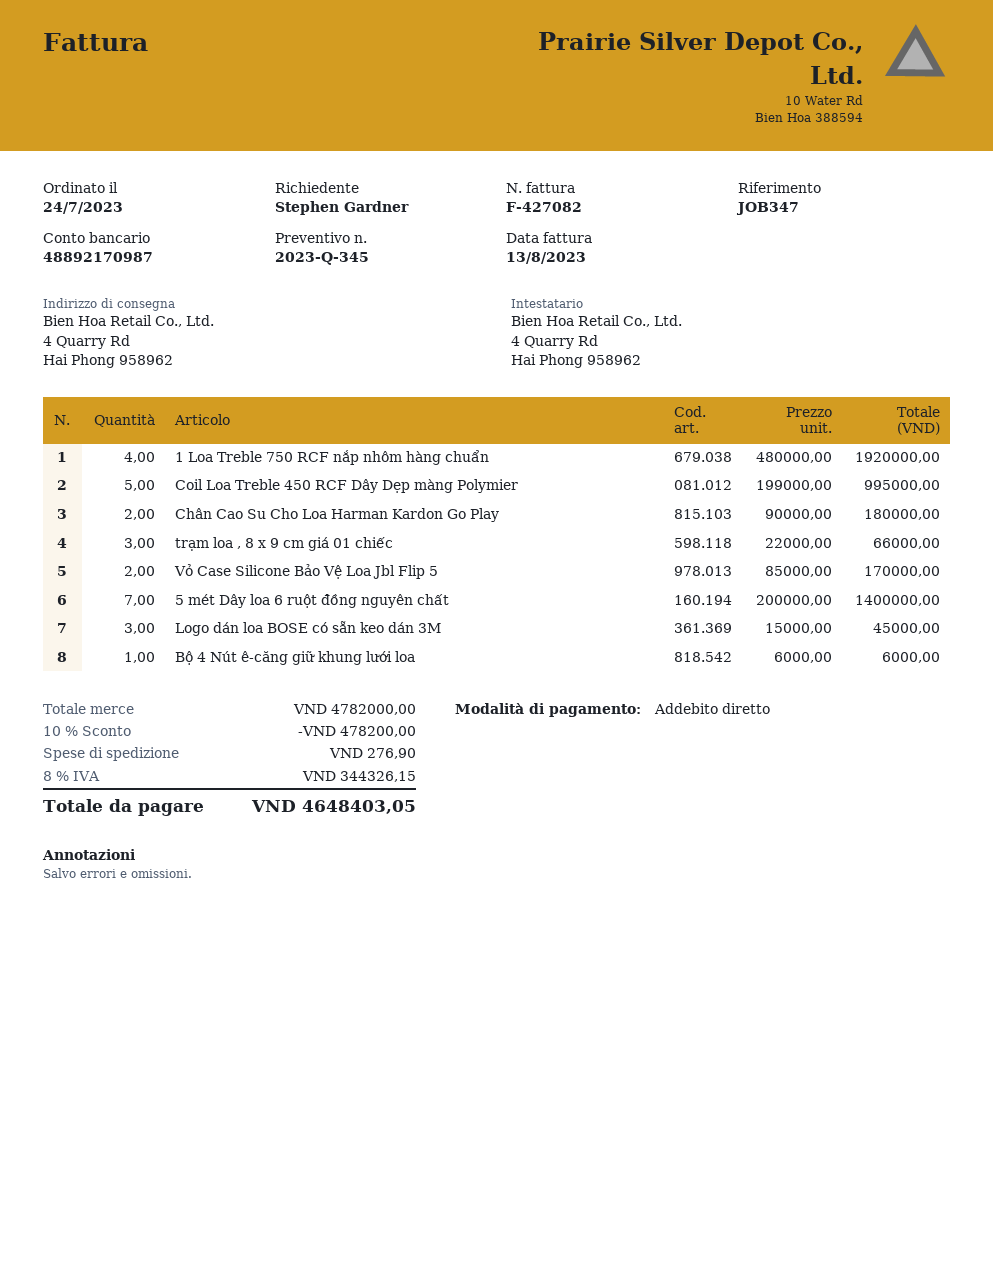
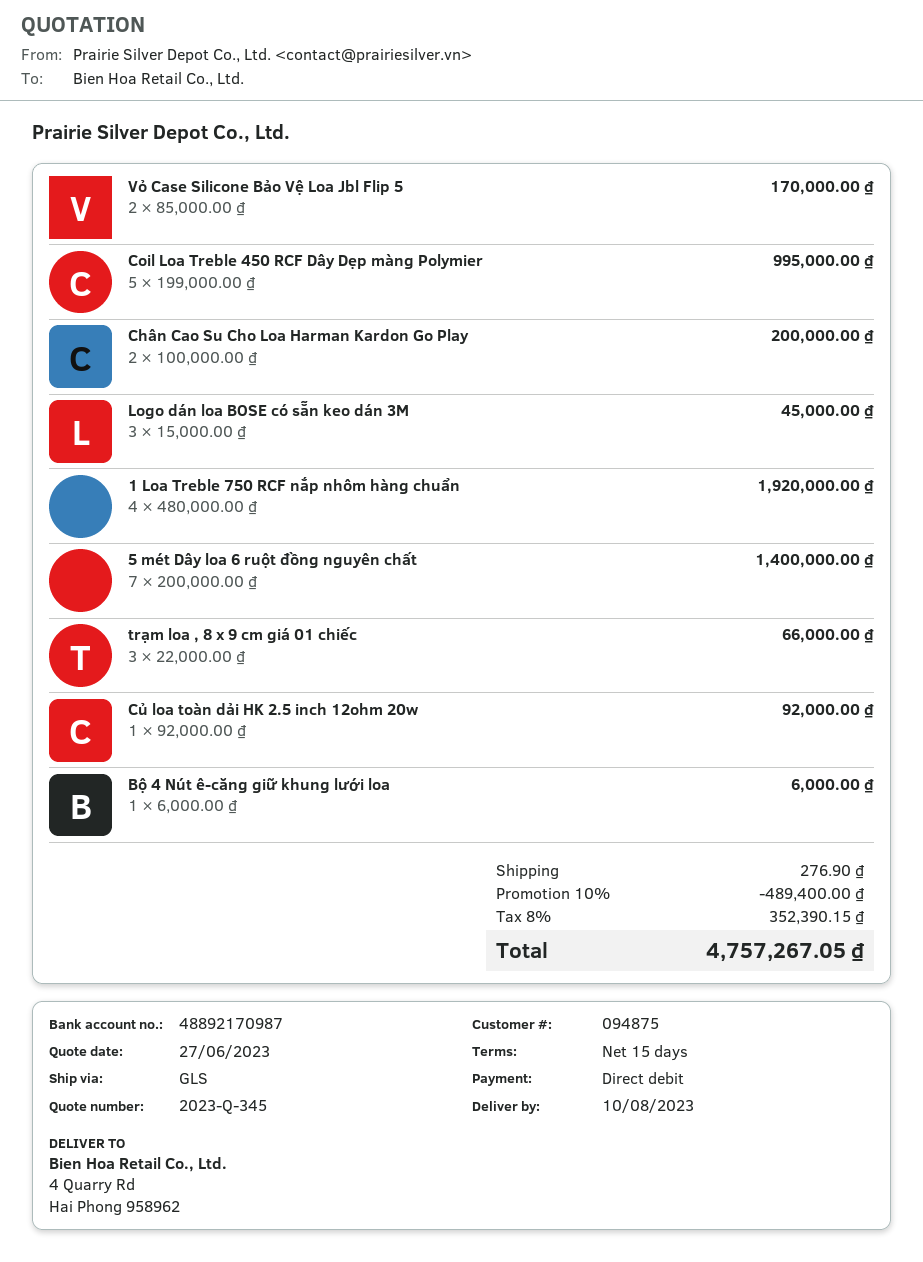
Chân Cao Su Cho Loa Harman Kardon Go Play: 2 x 90000.00 = 180000.00 -> 2 x 100000.00 = 200000.00
Củ loa toàn dải HK 2.5 inch 12ohm 20w: none -> 1 x 92000.00 = 92000.00
discount: 10% = 478200.00 -> 10% = 489400.00
tax: 8% = 344326.15 -> 8% = 352390.15
total: 4648403.05 -> 4757267.05

